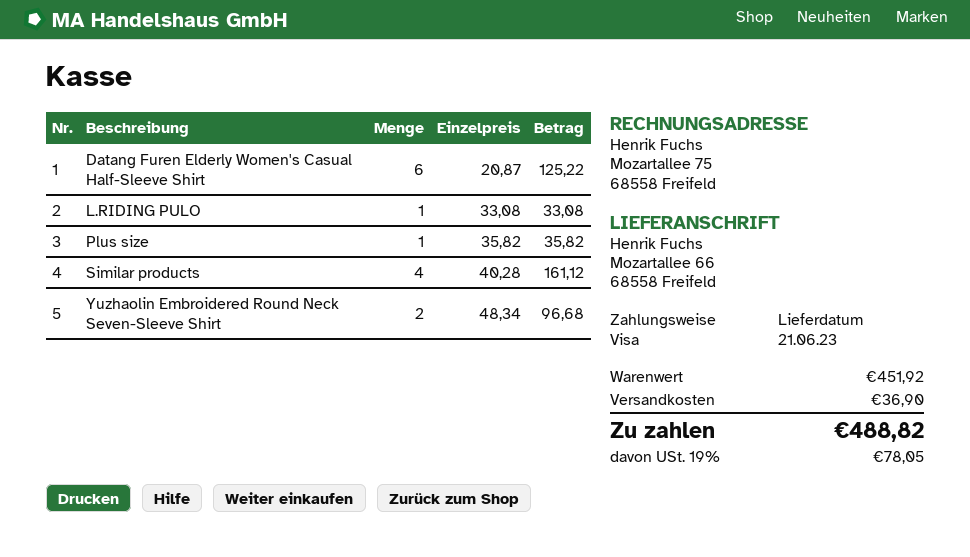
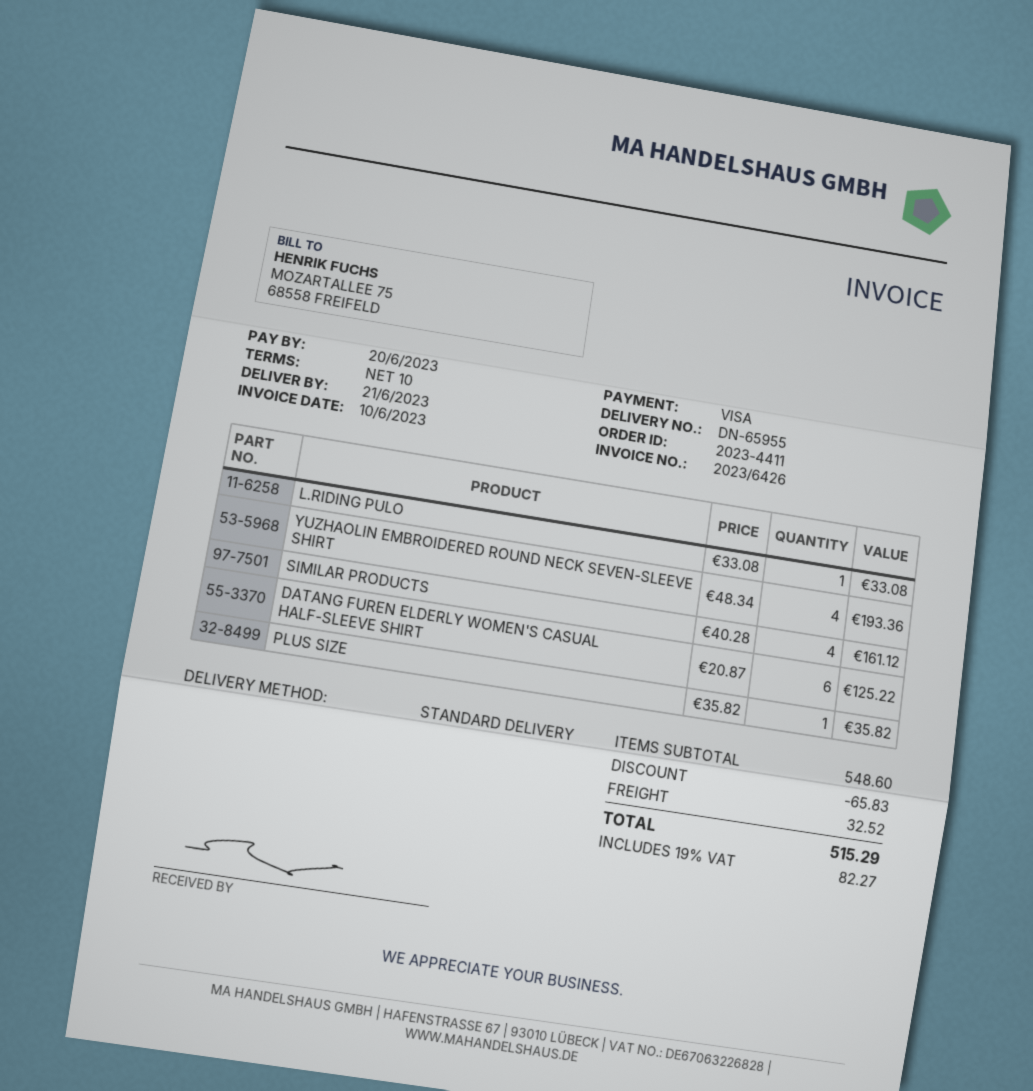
Yuzhaolin Embroidered Round Neck Seven-Sleeve Shirt: 2 x 48.34 = 96.68 -> 4 x 48.34 = 193.36
subtotal: 451.92 -> 548.60
discount: none -> 65.83
shipping: 36.90 -> 32.52
tax: 19% = 78.05 -> 19% = 82.27
total: 488.82 -> 515.29

